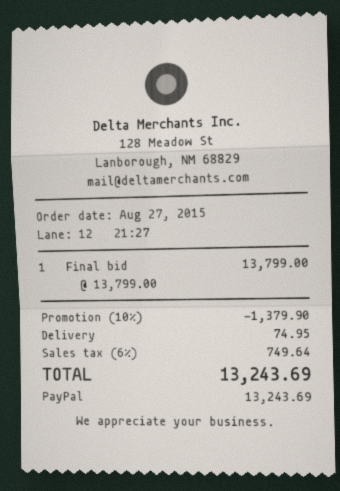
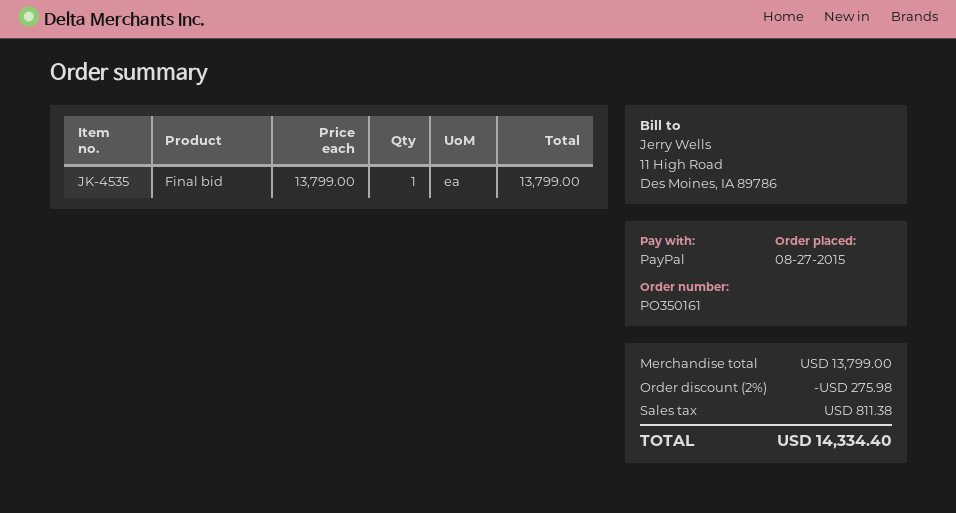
discount: 10% = 1379.90 -> 2% = 275.98
shipping: 74.95 -> none
tax: 749.64 -> 811.38
total: 13243.69 -> 14334.40

